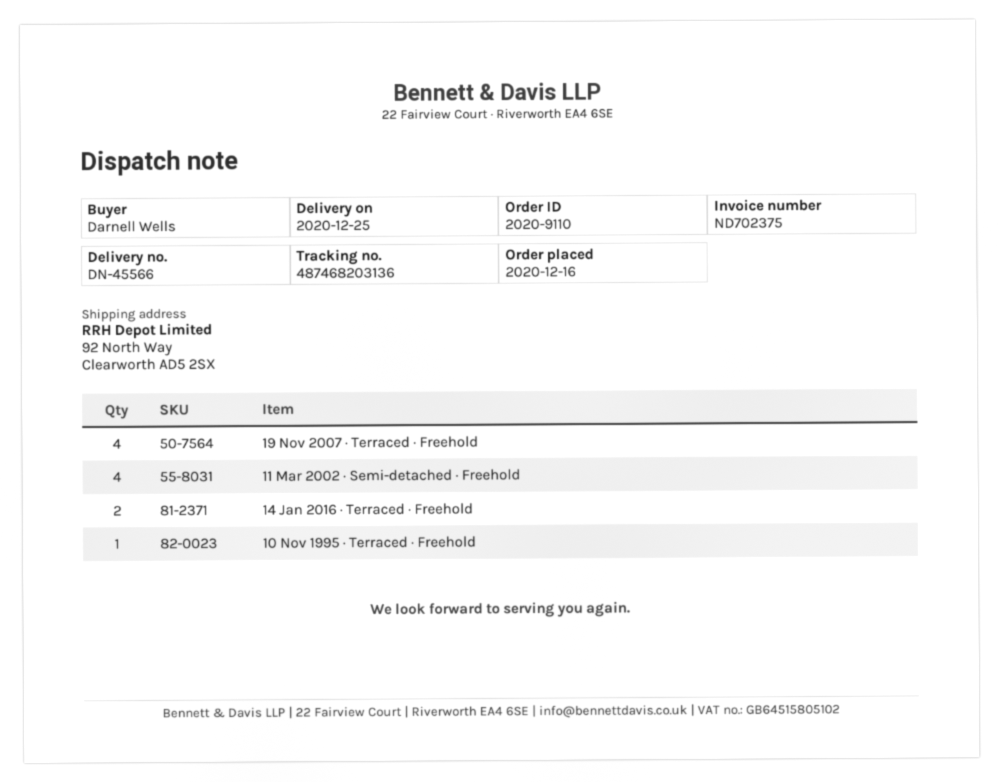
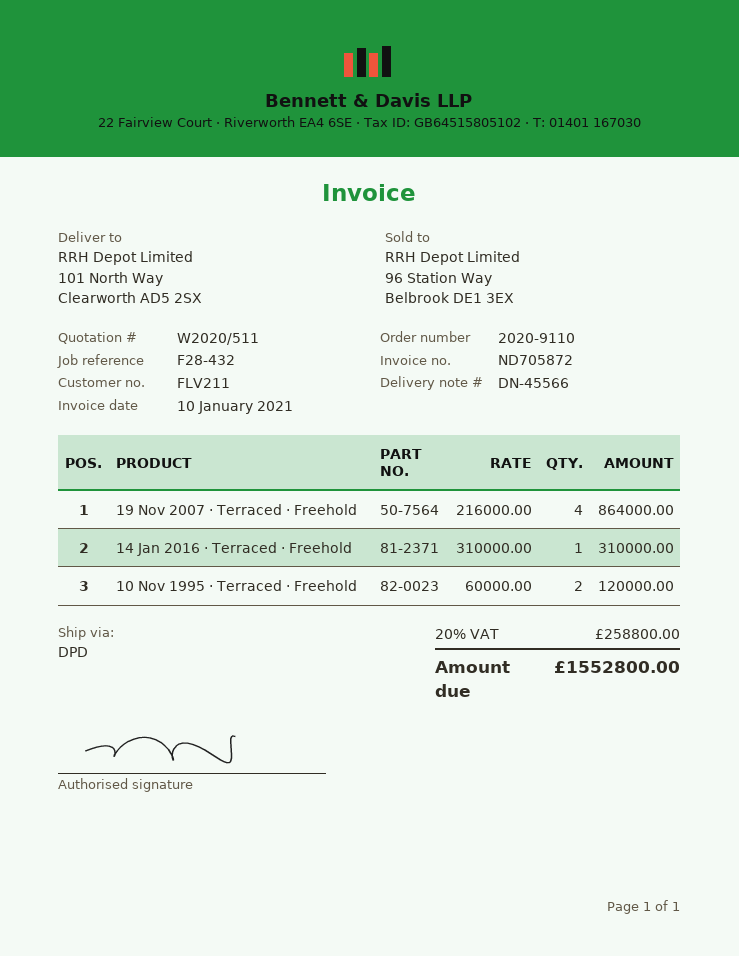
invoice number: ND702375 -> ND705872
ship to: 92 North Way, Clearworth AD5 2SX -> 101 North Way, Clearworth AD5 2SX
11 Mar 2002 · Semi-detached · Freehold: 4 -> none
14 Jan 2016 · Terraced · Freehold: 2 -> 1
10 Nov 1995 · Terraced · Freehold: 1 -> 2

